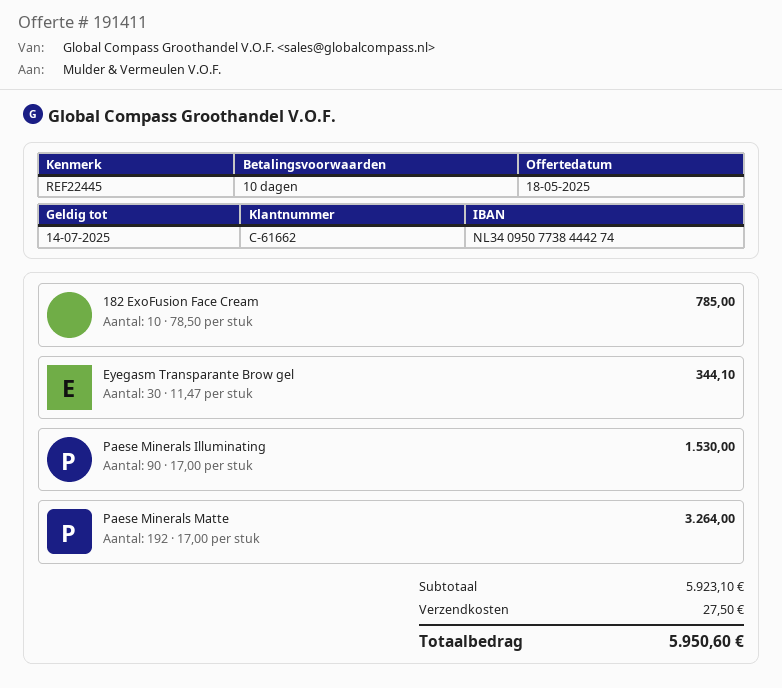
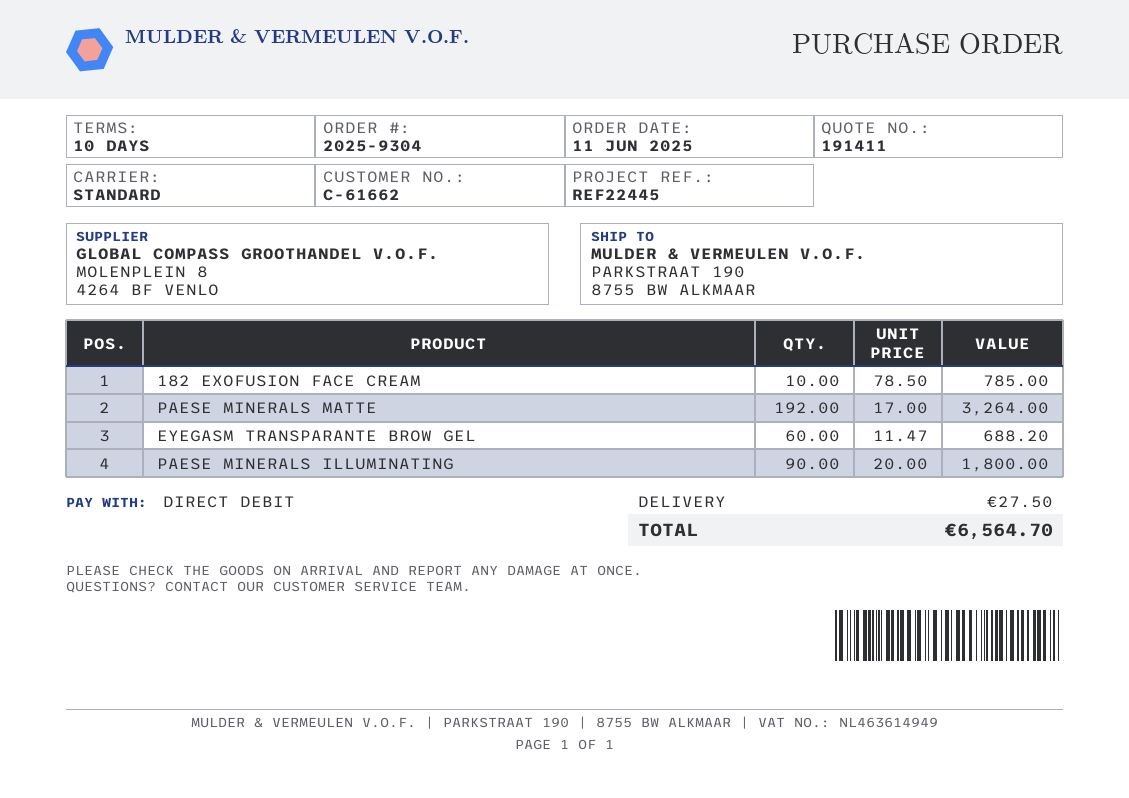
Eyegasm Transparante Brow gel: 30 x 11.47 = 344.10 -> 60 x 11.47 = 688.20
Paese Minerals Illuminating: 90 x 17.00 = 1530.00 -> 90 x 20.00 = 1800.00
total: 5950.60 -> 6564.70

